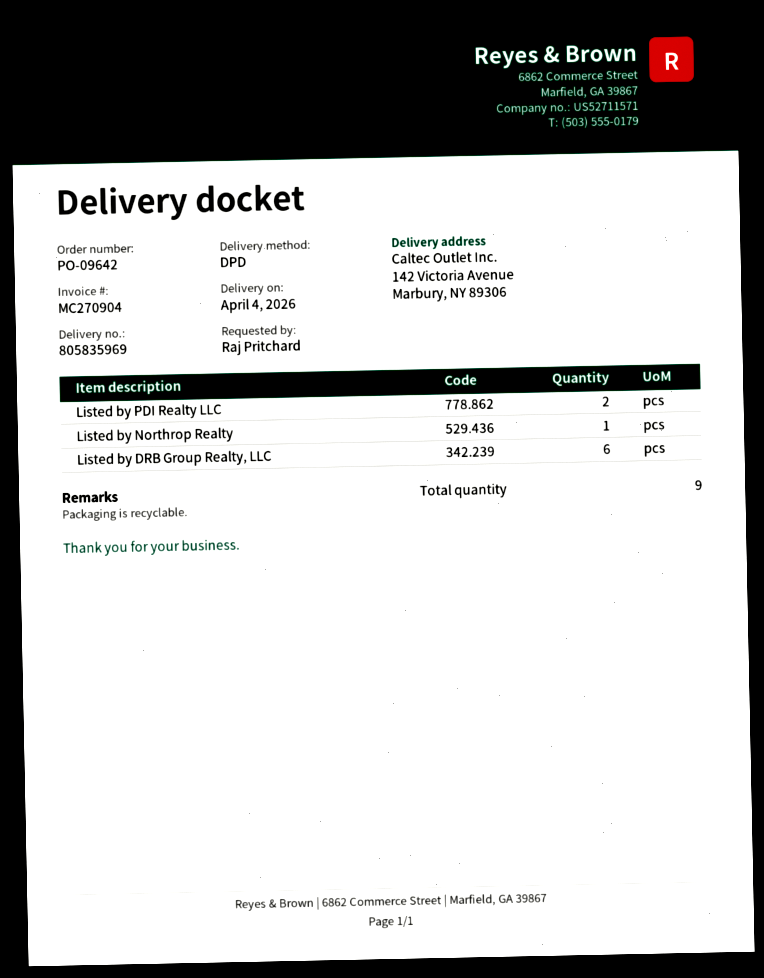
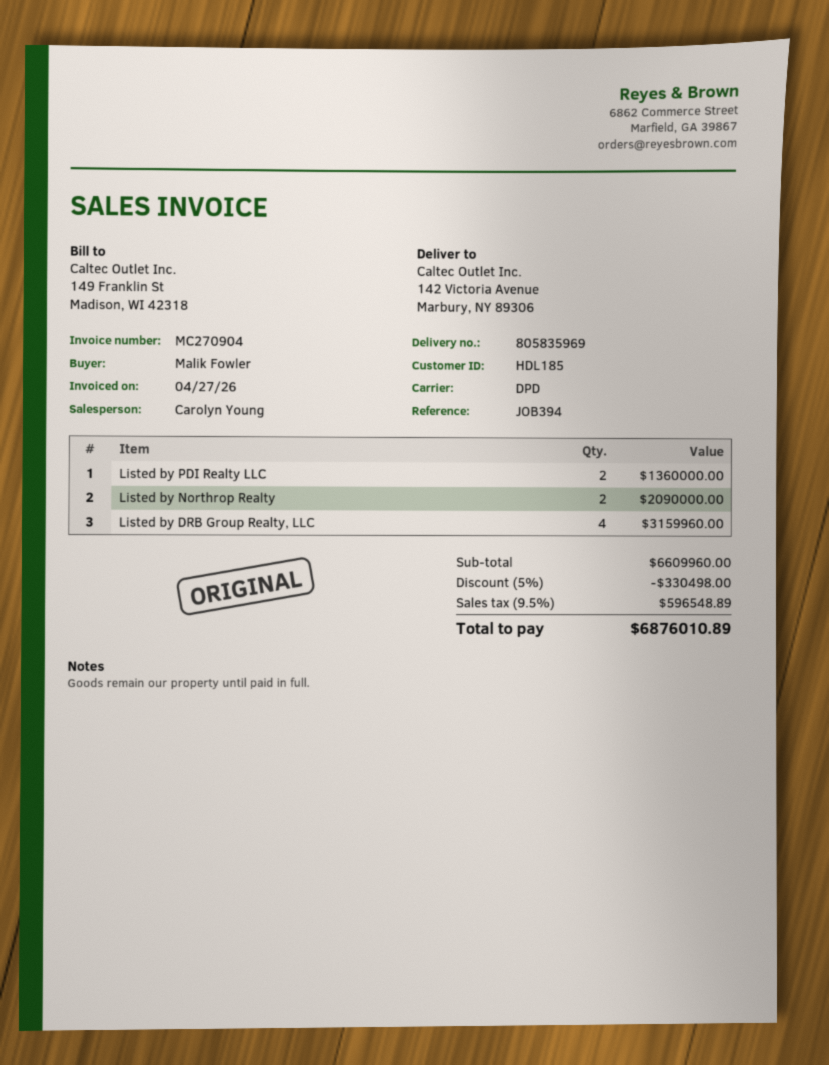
ordered by: Raj Pritchard -> Malik Fowler
Listed by Northrop Realty: 1 -> 2
Listed by DRB Group Realty, LLC: 6 -> 4

